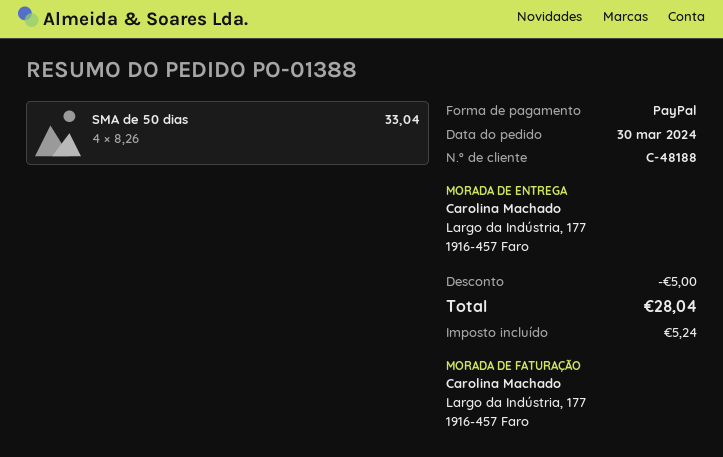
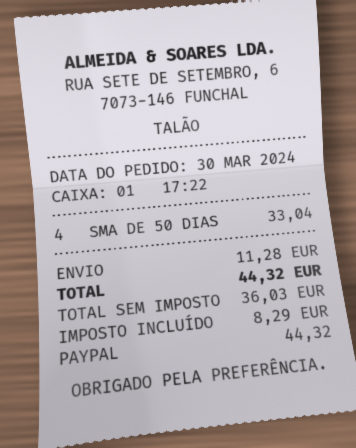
discount: 5.00 -> none
shipping: none -> 11.28
tax: 5.24 -> 8.29
total: 28.04 -> 44.32

